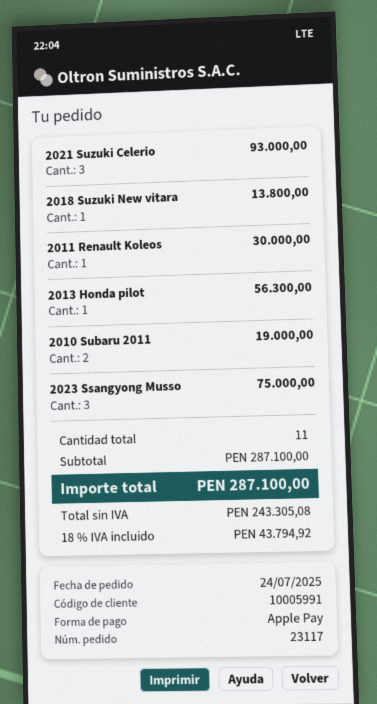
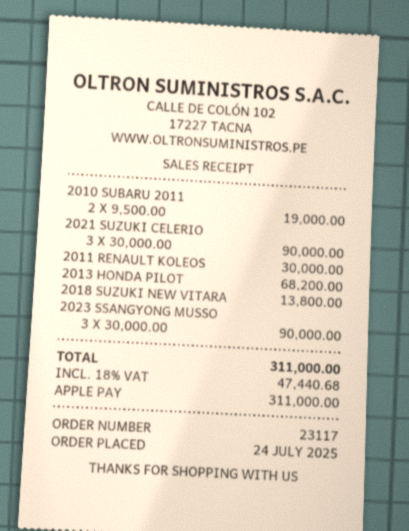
2021 Suzuki Celerio: 3 for 93000.00 -> 3 for 90000.00
2013 Honda pilot: 1 for 56300.00 -> 1 for 68200.00
2023 Ssangyong Musso: 3 for 75000.00 -> 3 for 90000.00
tax: 18% = 43794.92 -> 18% = 47440.68
total: 287100.00 -> 311000.00

